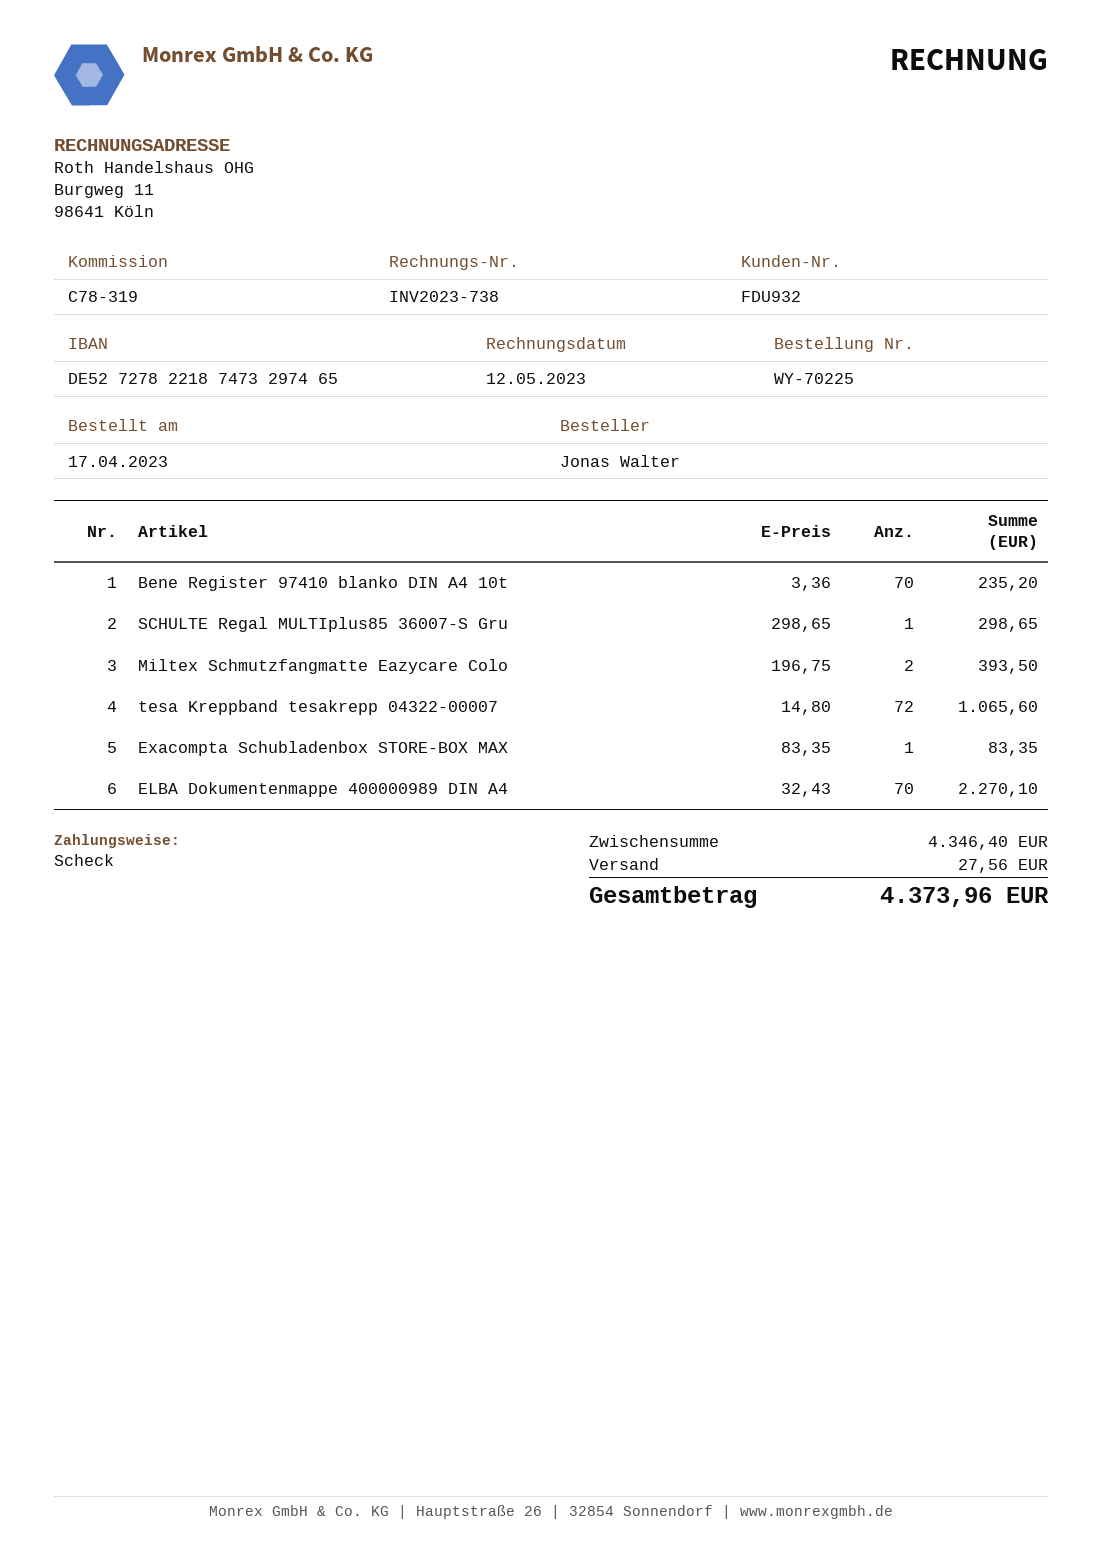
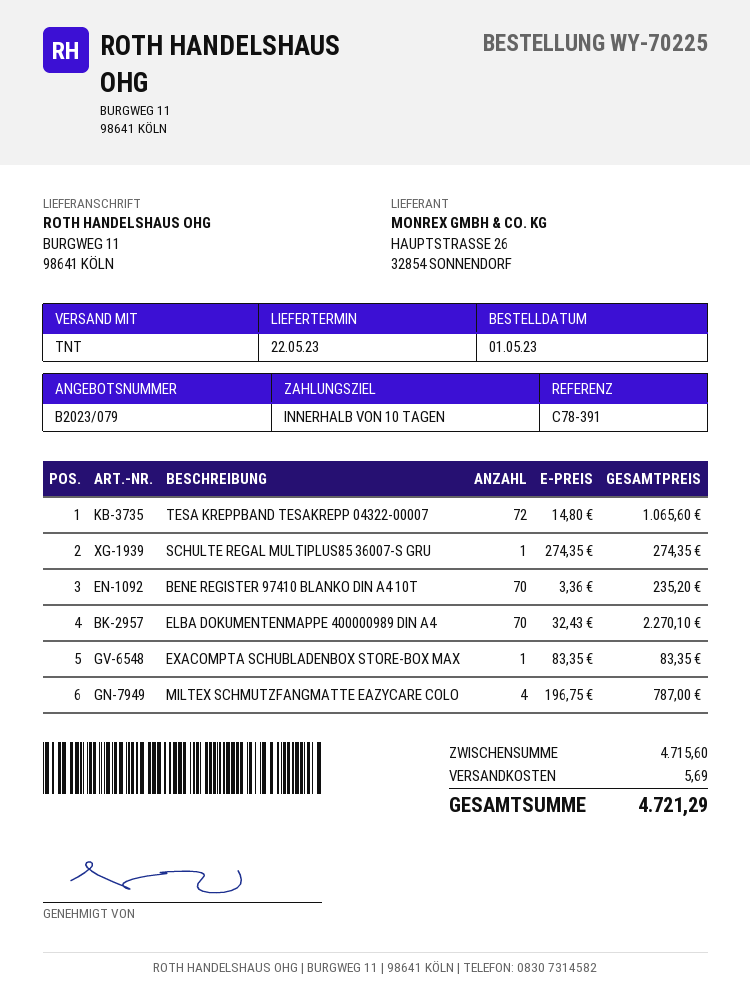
order date: 2023-04-17 -> 2023-05-01
reference: C78-319 -> C78-391
SCHULTE Regal MULTIplus85 36007-S Gru: 1 x 298.65 = 298.65 -> 1 x 274.35 = 274.35
Miltex Schmutzfangmatte Eazycare Colo: 2 x 196.75 = 393.50 -> 4 x 196.75 = 787.00
subtotal: 4346.40 -> 4715.60
shipping: 27.56 -> 5.69
total: 4373.96 -> 4721.29

